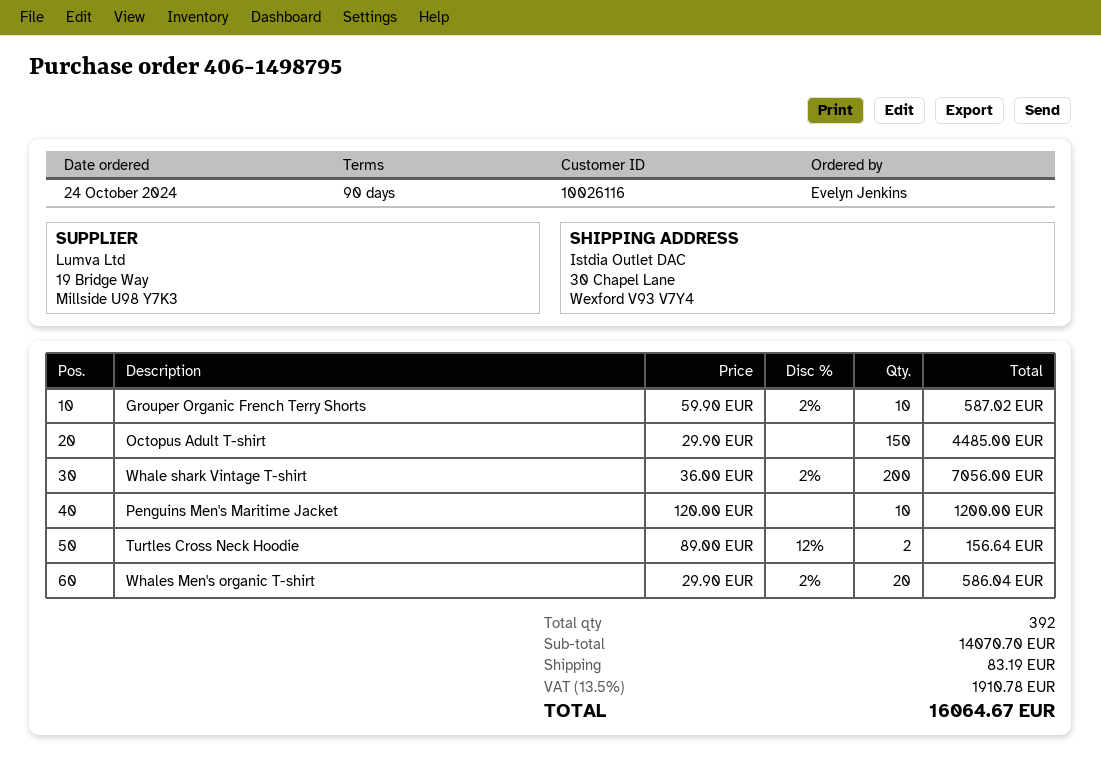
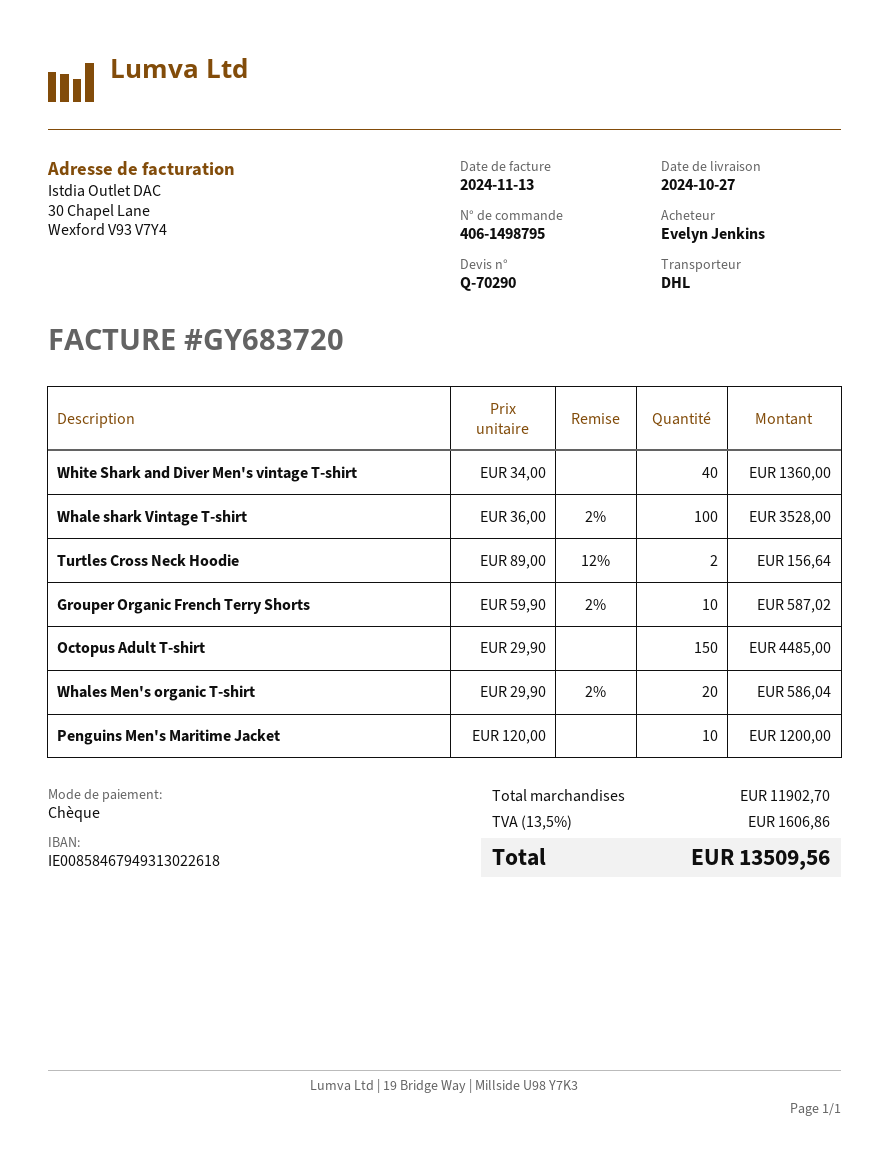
Whale shark Vintage T-shirt: 200 x 36.00 - 2% = 7056.00 -> 100 x 36.00 - 2% = 3528.00
White Shark and Diver Men's vintage T-shirt: none -> 40 x 34.00 = 1360.00
subtotal: 14070.70 -> 11902.70
shipping: 83.19 -> none
tax: 13.5% = 1910.78 -> 13.5% = 1606.86
total: 16064.67 -> 13509.56

